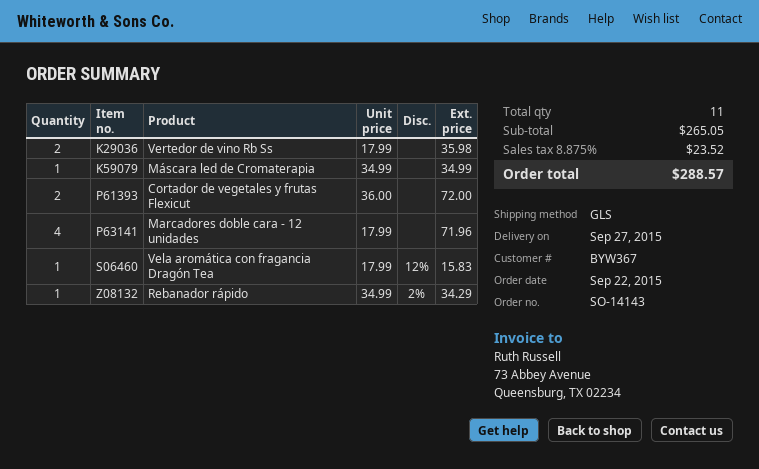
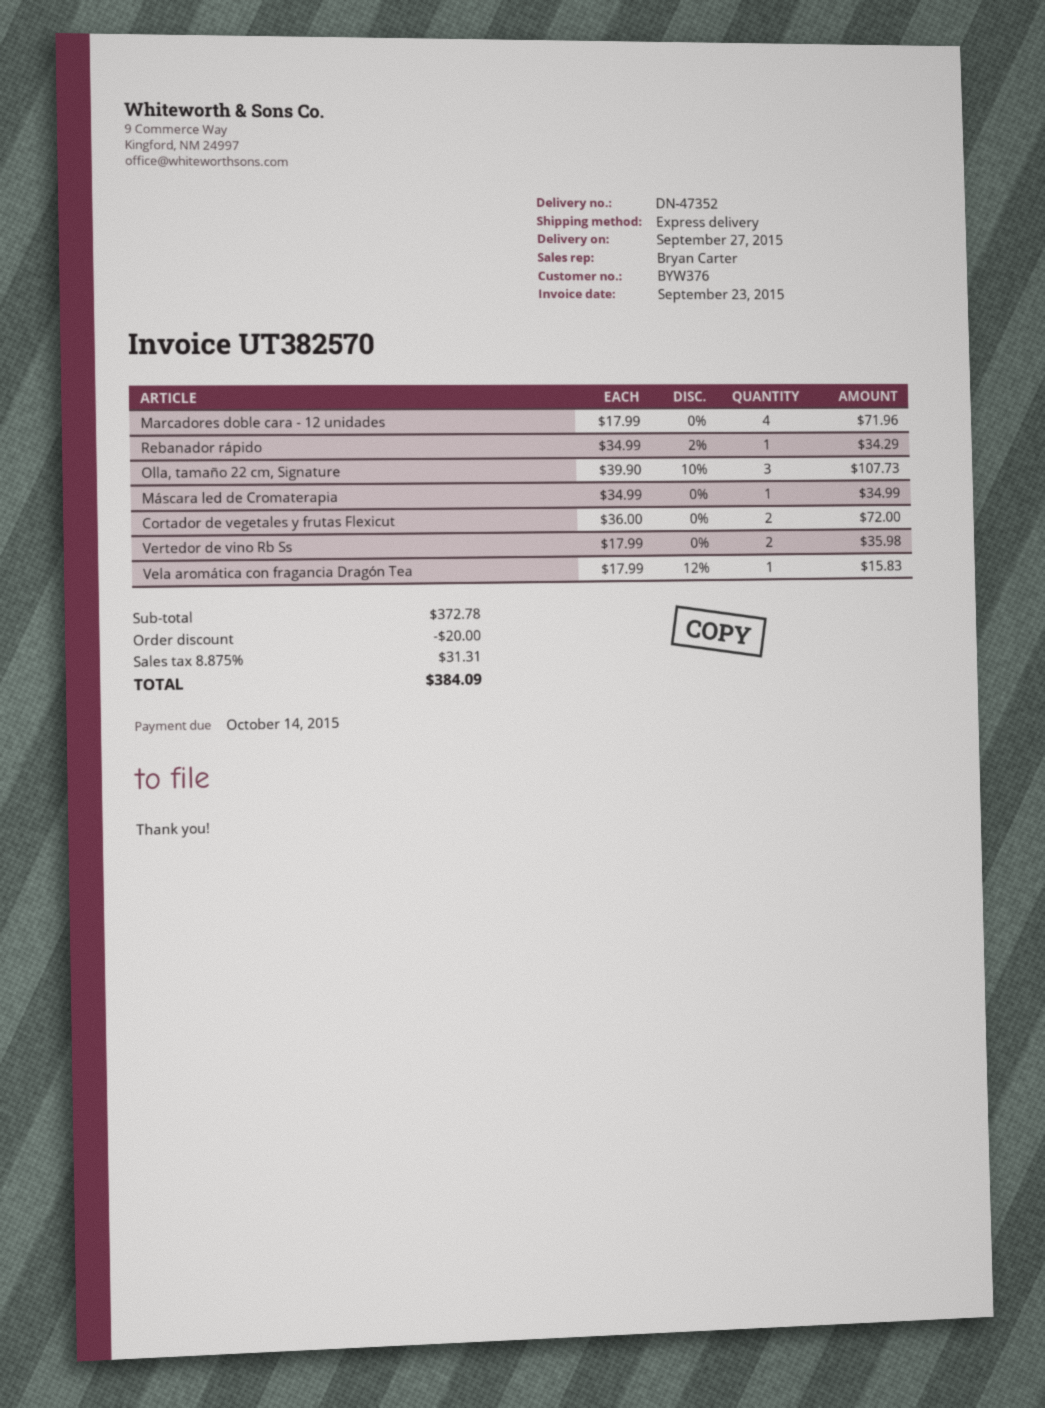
customer number: BYW367 -> BYW376
shipping method: GLS -> express
Olla, tamaño 22 cm, Signature: none -> 3 x 39.90 - 10% = 107.73
subtotal: 265.05 -> 372.78
discount: none -> 20.00
tax: 8.875% = 23.52 -> 8.875% = 31.31
total: 288.57 -> 384.09

